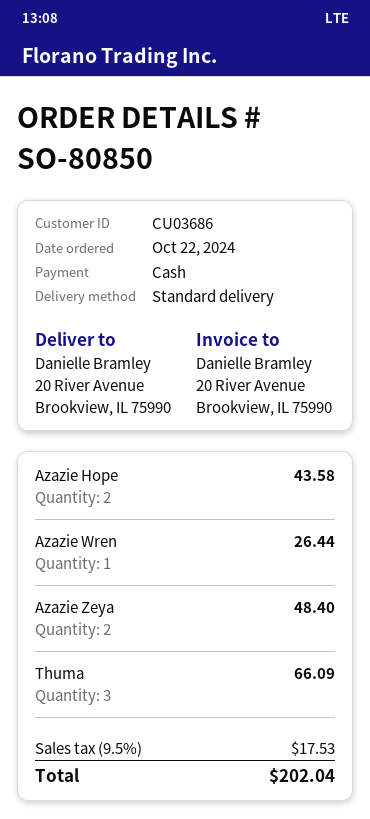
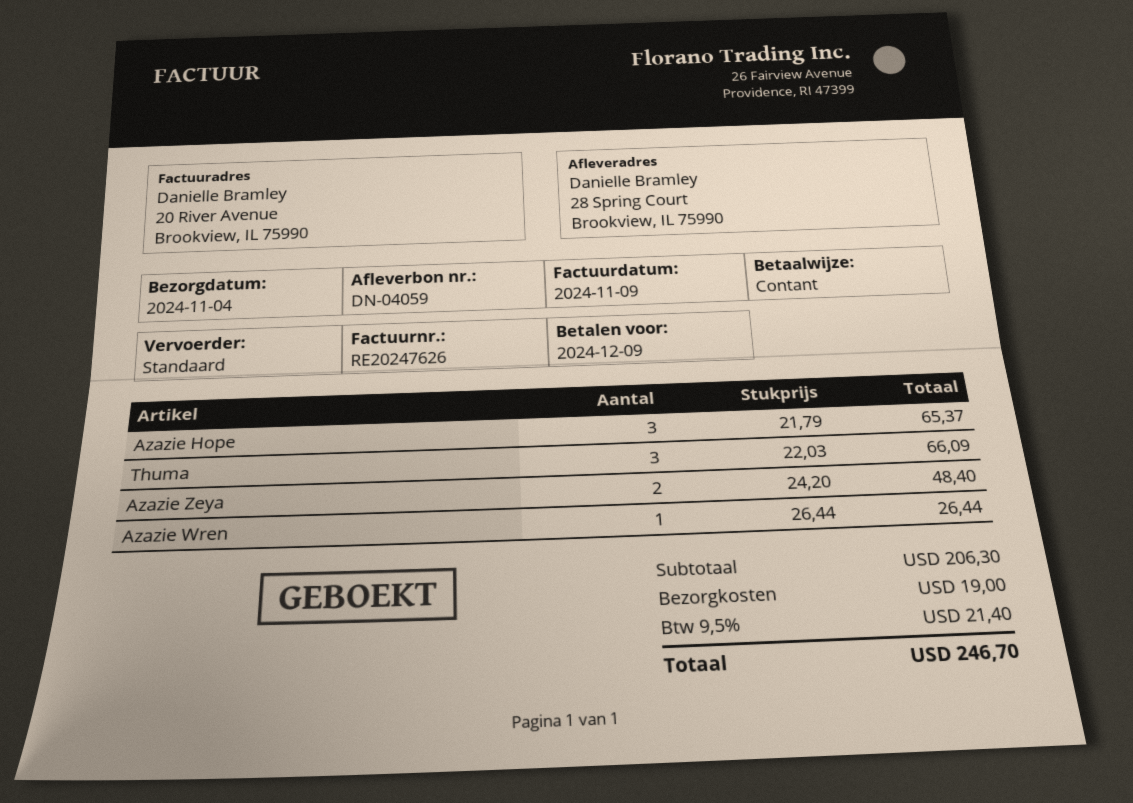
ship to: 20 River Avenue, Brookview, IL 75990 -> 28 Spring Court, Brookview, IL 75990
Azazie Hope: 2 for 43.58 -> 3 for 65.37
shipping: none -> 19.00
tax: 9.5% = 17.53 -> 9.5% = 21.40
total: 202.04 -> 246.70

